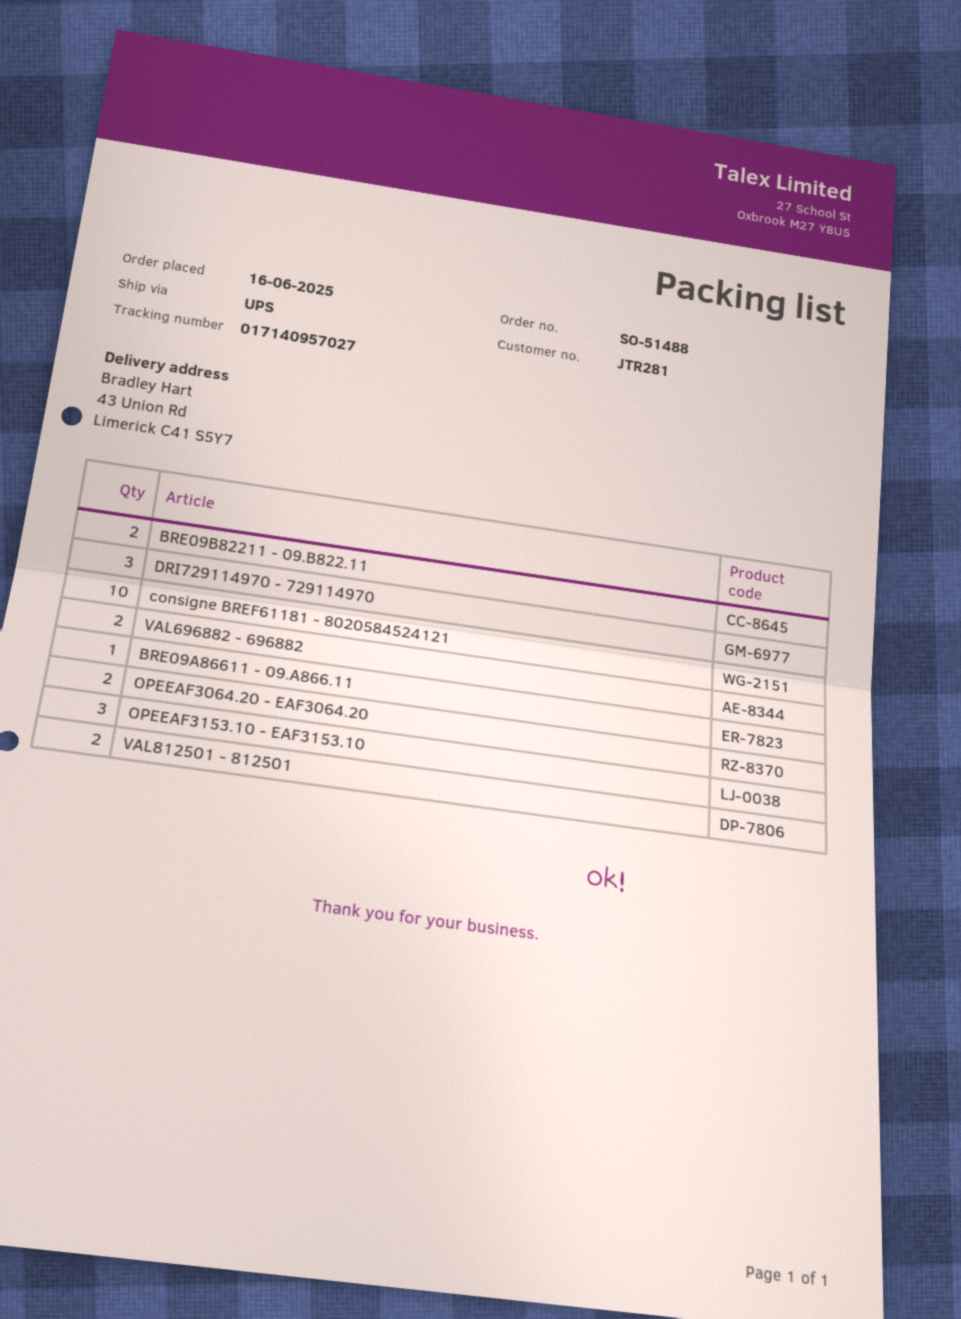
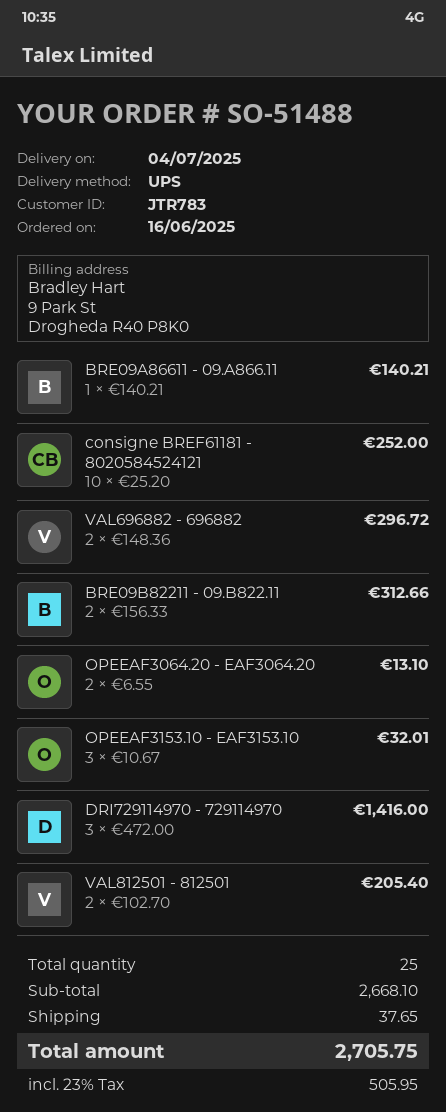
customer number: JTR281 -> JTR783

